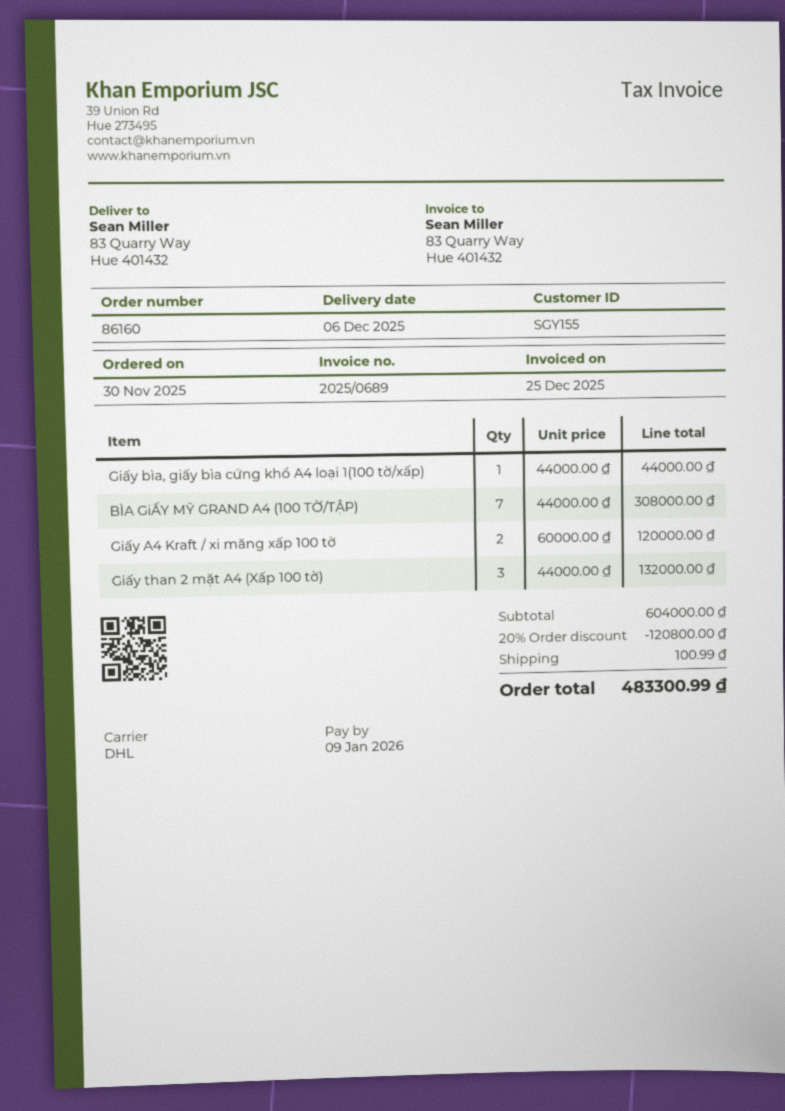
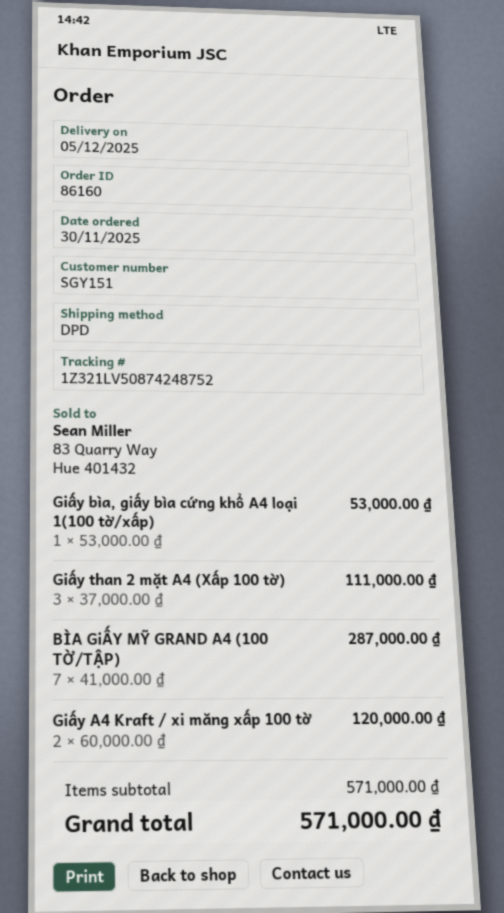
delivery date: 2025-12-06 -> 2025-12-05
customer number: SGY155 -> SGY151
shipping method: DHL -> DPD
Giấy bìa, giấy bìa cứng khổ A4 loại 1(100 tờ/xấp): 1 x 44000.00 = 44000.00 -> 1 x 53000.00 = 53000.00
BÌA GiẤY MỸ GRAND A4 (100 TỜ/TẬP): 7 x 44000.00 = 308000.00 -> 7 x 41000.00 = 287000.00
Giấy than 2 mặt A4 (Xấp 100 tờ): 3 x 44000.00 = 132000.00 -> 3 x 37000.00 = 111000.00
subtotal: 604000.00 -> 571000.00
discount: 20% = 120800.00 -> none
shipping: 100.99 -> none
total: 483300.99 -> 571000.00

